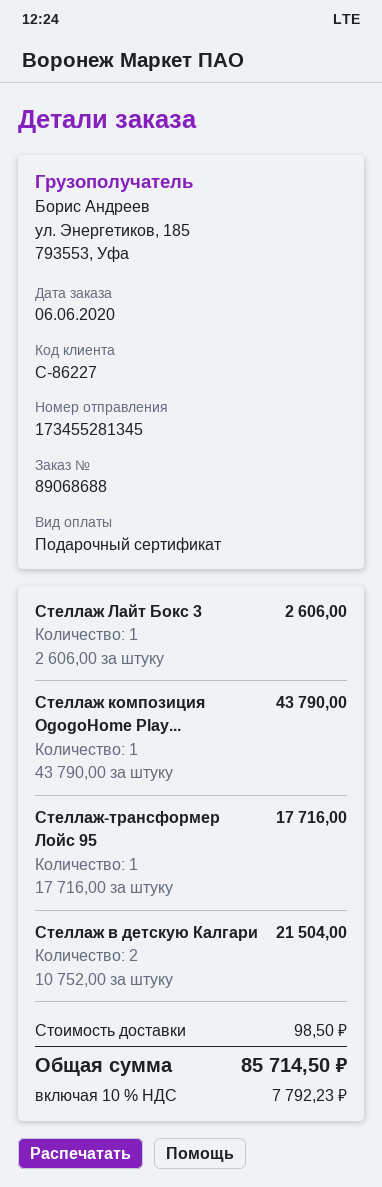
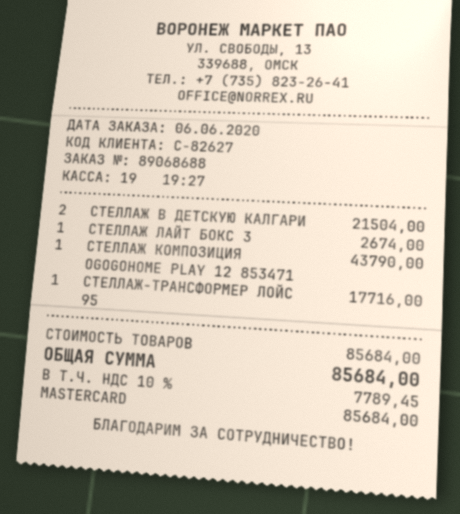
customer number: C-86227 -> C-82627
payment method: gift card -> Mastercard
Стеллаж Лайт Бокс 3: 1 for 2606.00 -> 1 for 2674.00
shipping: 98.50 -> none
tax: 10% = 7792.23 -> 10% = 7789.45
total: 85714.50 -> 85684.00

